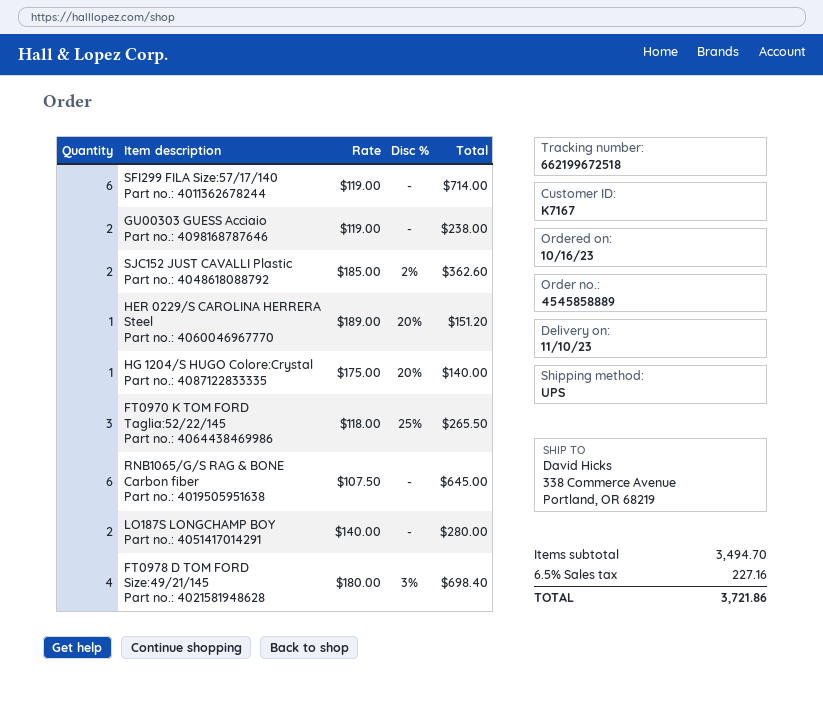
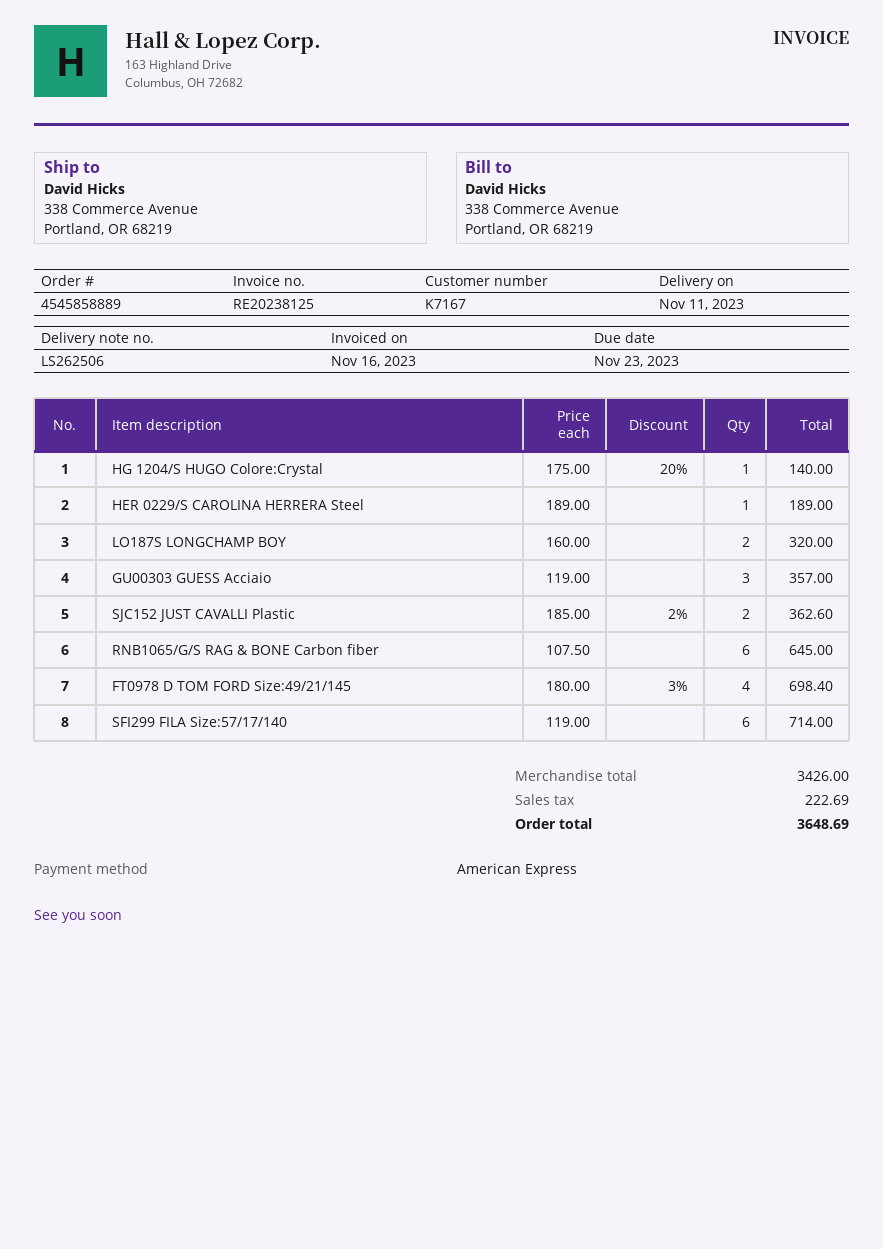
delivery date: 2023-11-10 -> 2023-11-11
GU00303 GUESS Acciaio: 2 x 119.00 = 238.00 -> 3 x 119.00 = 357.00
HER 0229/S CAROLINA HERRERA Steel: 1 x 189.00 - 20% = 151.20 -> 1 x 189.00 = 189.00
FT0970 K TOM FORD Taglia:52/22/145: 3 x 118.00 - 25% = 265.50 -> none
LO187S LONGCHAMP BOY: 2 x 140.00 = 280.00 -> 2 x 160.00 = 320.00
subtotal: 3494.70 -> 3426.00
tax: 227.16 -> 222.69
total: 3721.86 -> 3648.69

